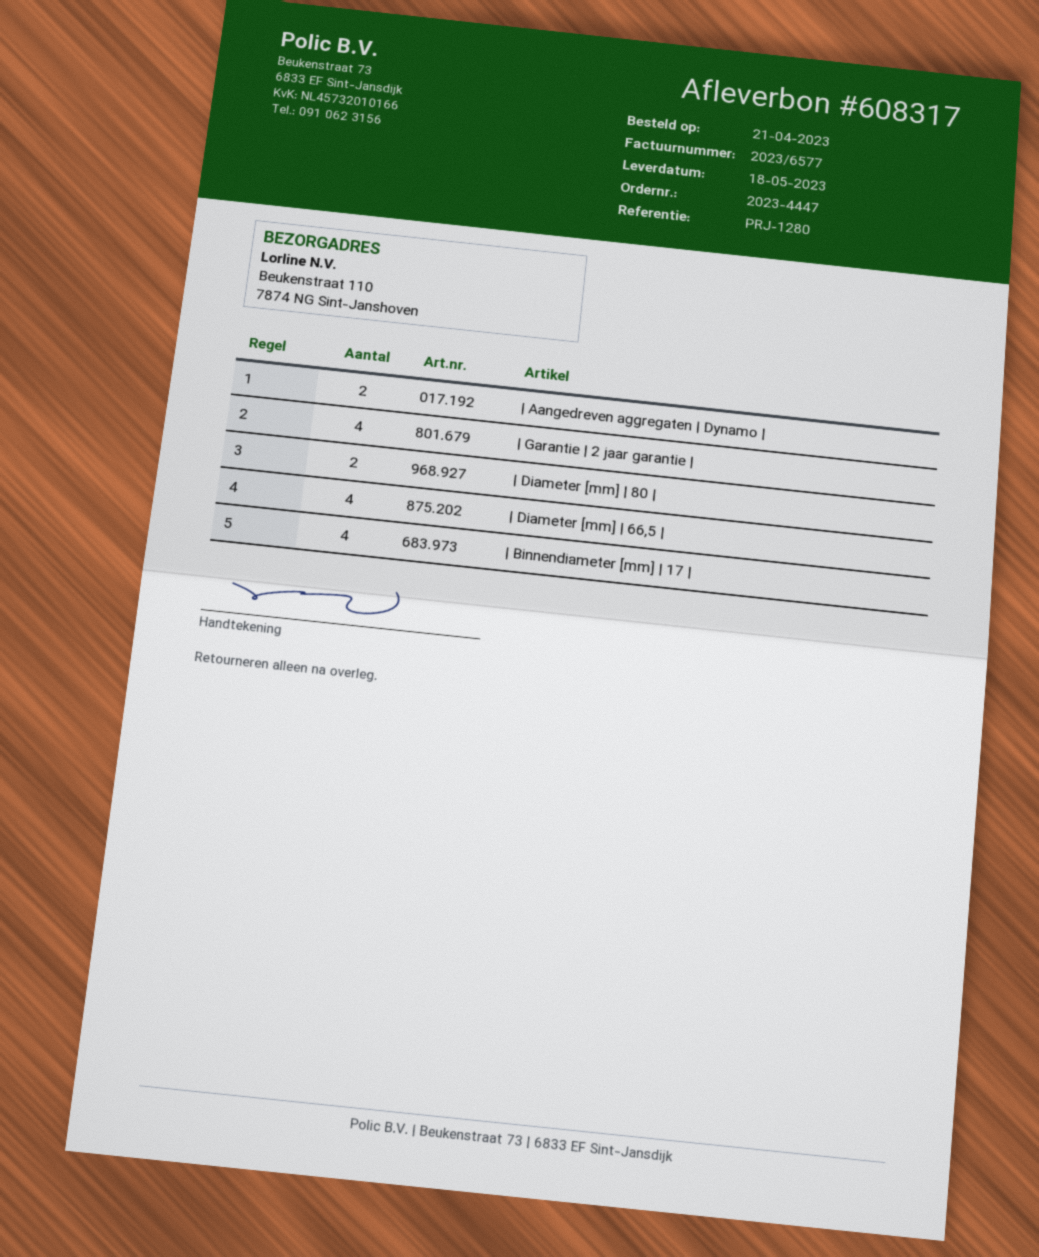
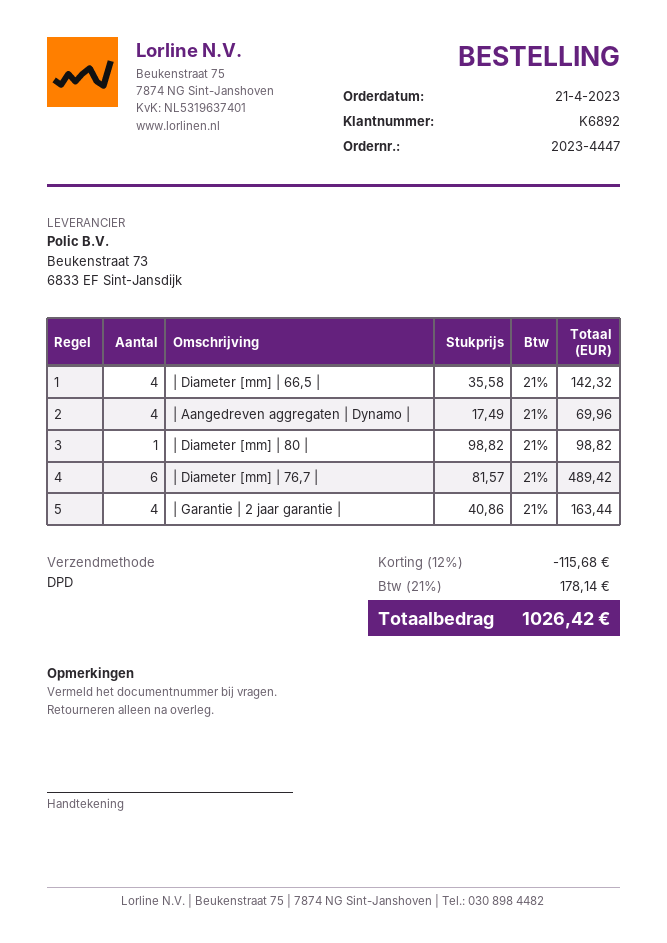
| Aangedreven aggregaten | Dynamo |: 2 -> 4
| Diameter [mm] | 80 |: 2 -> 1
| Binnendiameter [mm] | 17 |: 4 -> none
| Diameter [mm] | 76,7 |: none -> 6

